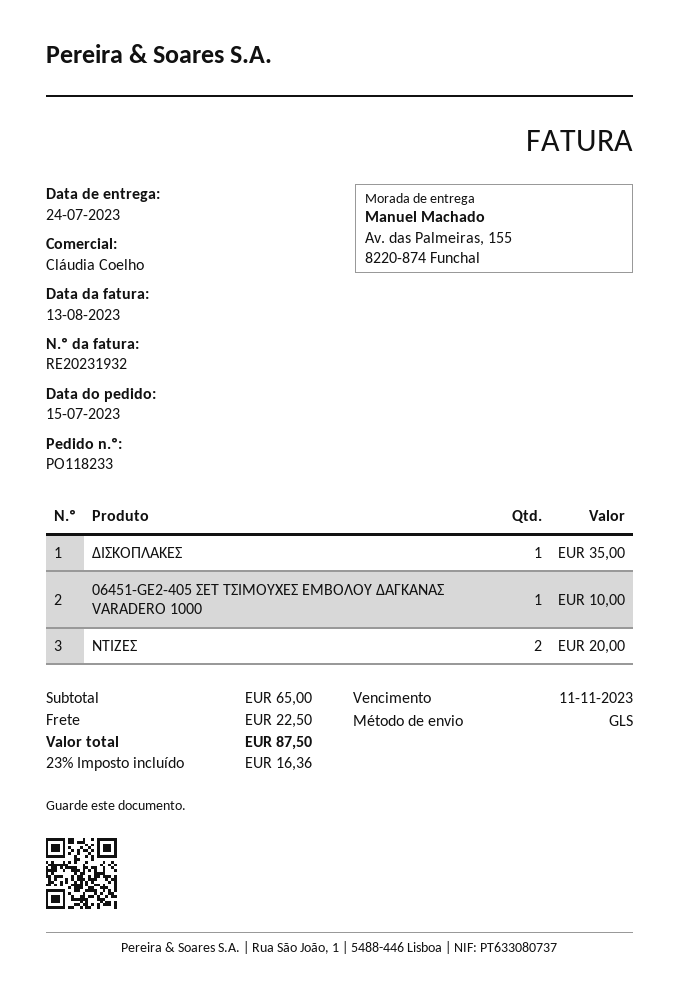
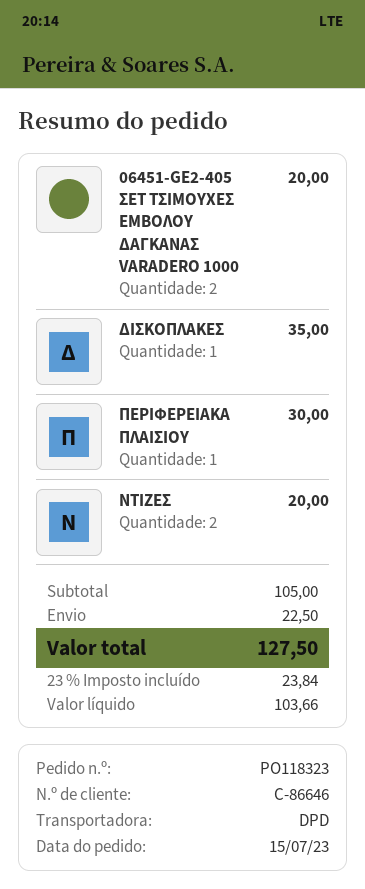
order number: PO118233 -> PO118323
shipping method: GLS -> DPD
06451-GE2-405 ΣΕΤ ΤΣΙΜΟΥΧΕΣ ΕΜΒΟΛΟΥ ΔΑΓΚΑΝΑΣ VARADERO 1000: 1 for 10.00 -> 2 for 20.00
ΠΕΡΙΦΕΡΕΙΑΚΑ ΠΛΑΙΣΙΟΥ: none -> 1 for 30.00
subtotal: 65.00 -> 105.00
tax: 23% = 16.36 -> 23% = 23.84
total: 87.50 -> 127.50

